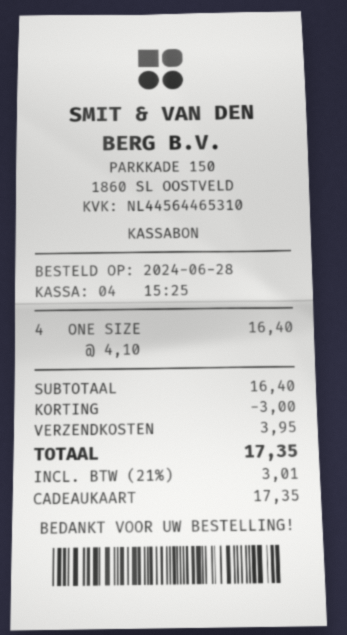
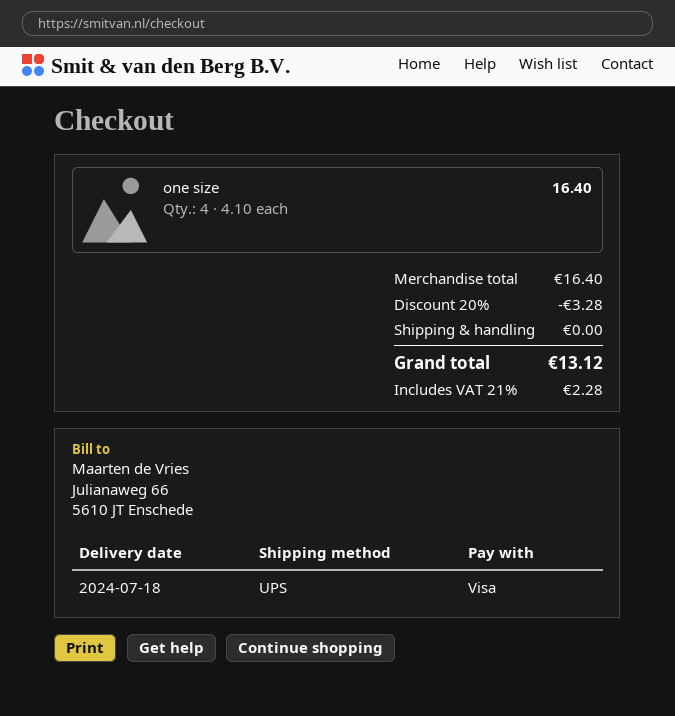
payment method: gift card -> Visa
discount: 3.00 -> 3.28
shipping: 3.95 -> 0.00
tax: 21% = 3.01 -> 21% = 2.28
total: 17.35 -> 13.12

